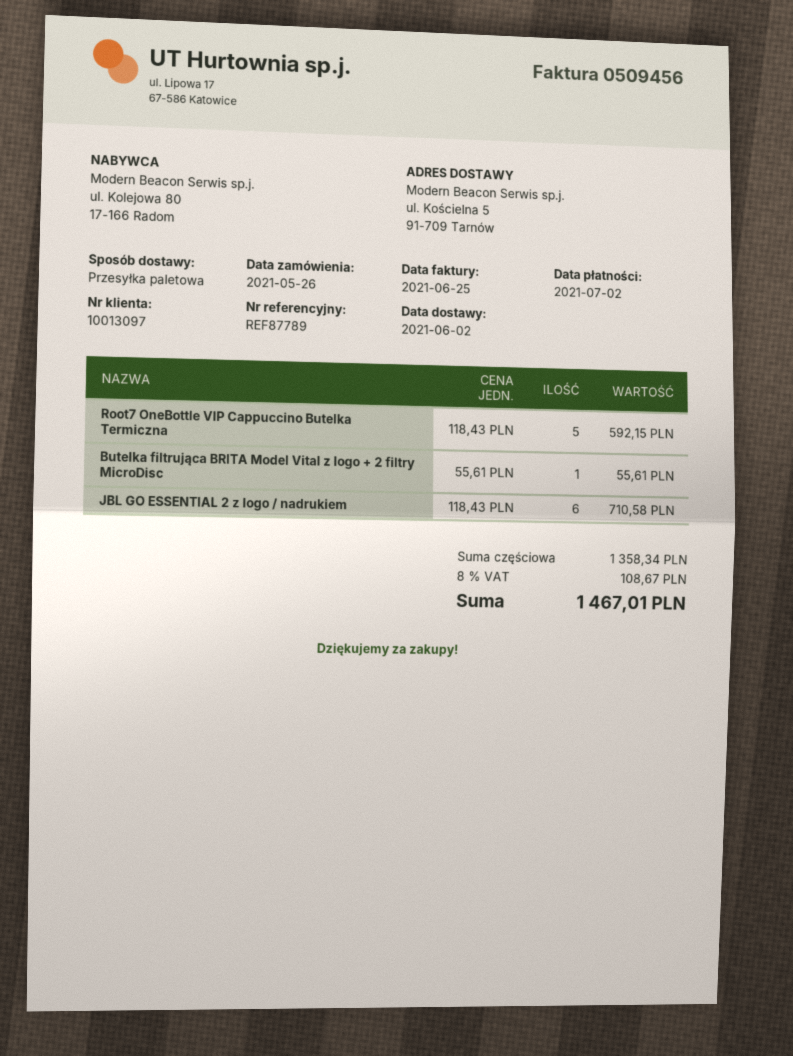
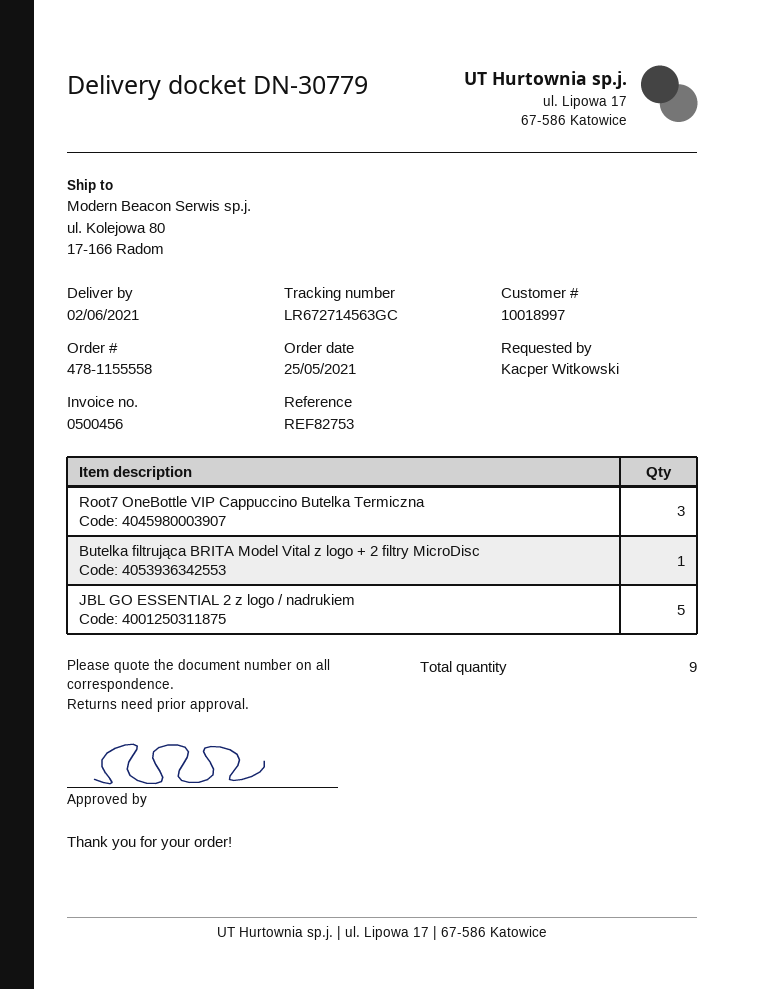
order date: 2021-05-26 -> 2021-05-25
invoice number: 0509456 -> 0500456
customer number: 10013097 -> 10018997
reference: REF87789 -> REF82753
ship to: ul. Kościelna 5, 91-709 Tarnów -> ul. Kolejowa 80, 17-166 Radom
Root7 OneBottle VIP Cappuccino Butelka Termiczna: 5 -> 3
JBL GO ESSENTIAL 2 z logo / nadrukiem: 6 -> 5

